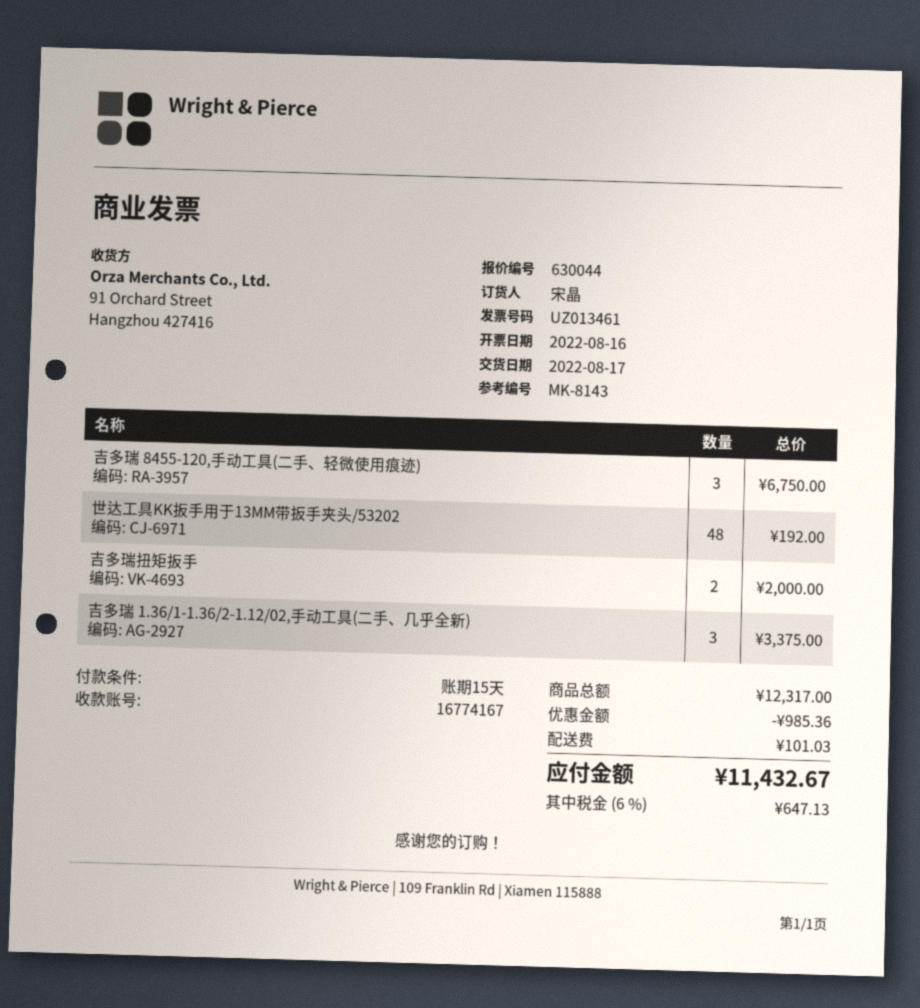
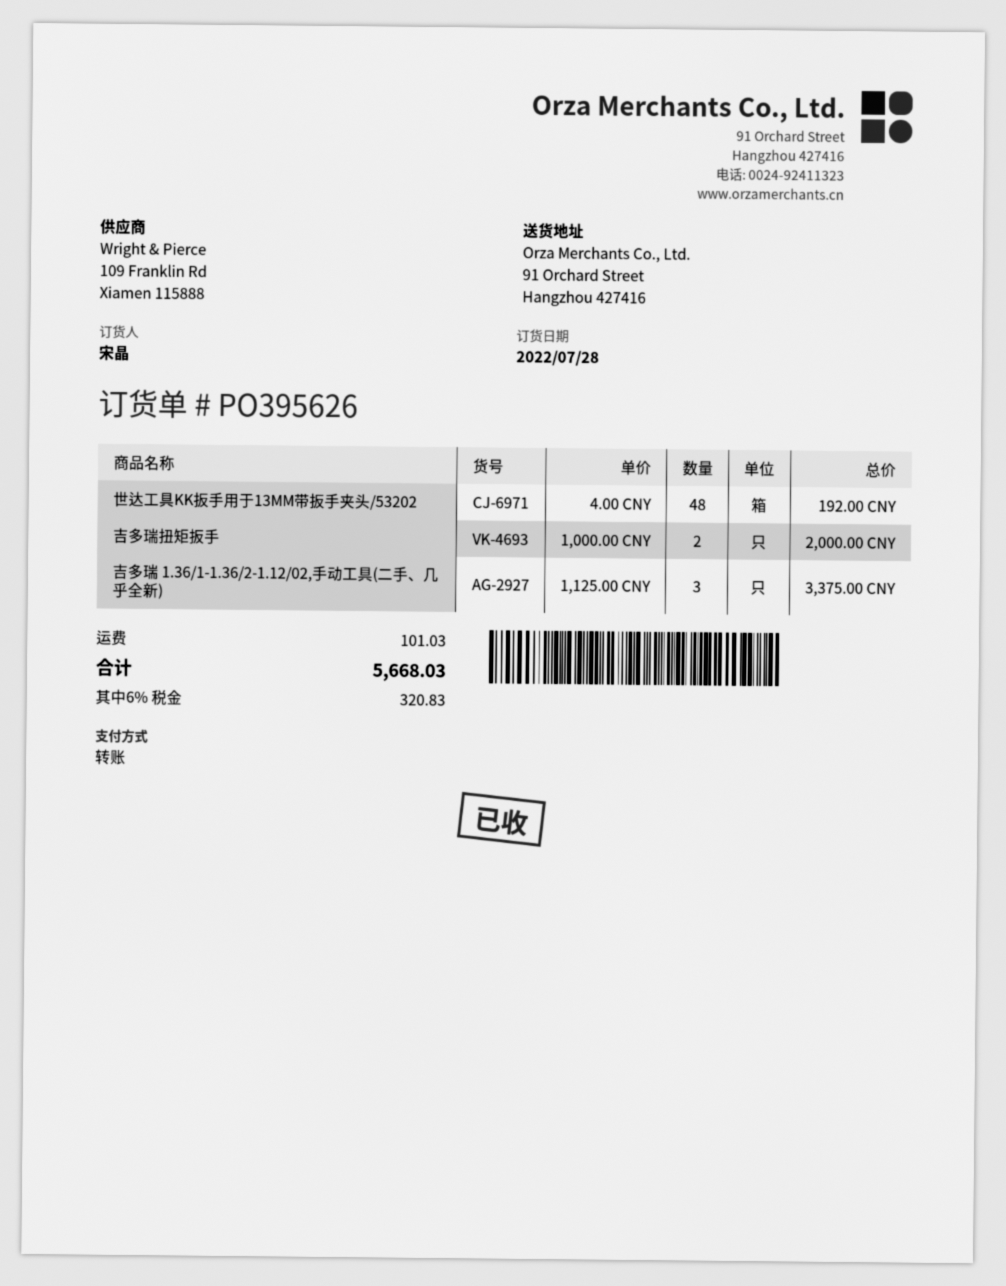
吉多瑞 8455-120,手动工具(二手、轻微使用痕迹): 3 for 6750.00 -> none
discount: 985.36 -> none
tax: 6% = 647.13 -> 6% = 320.83
total: 11432.67 -> 5668.03

